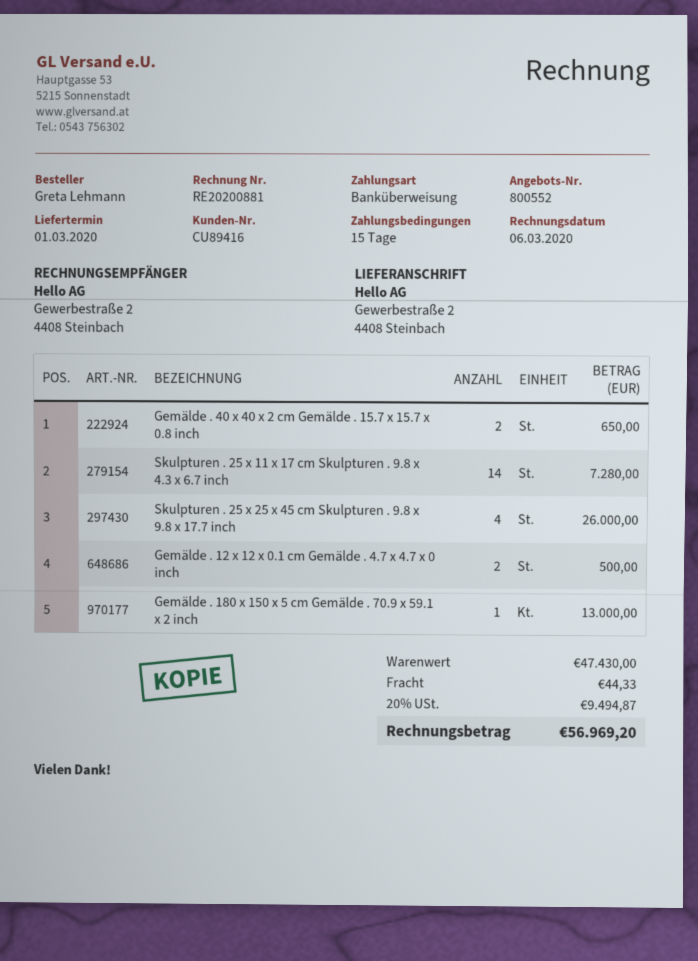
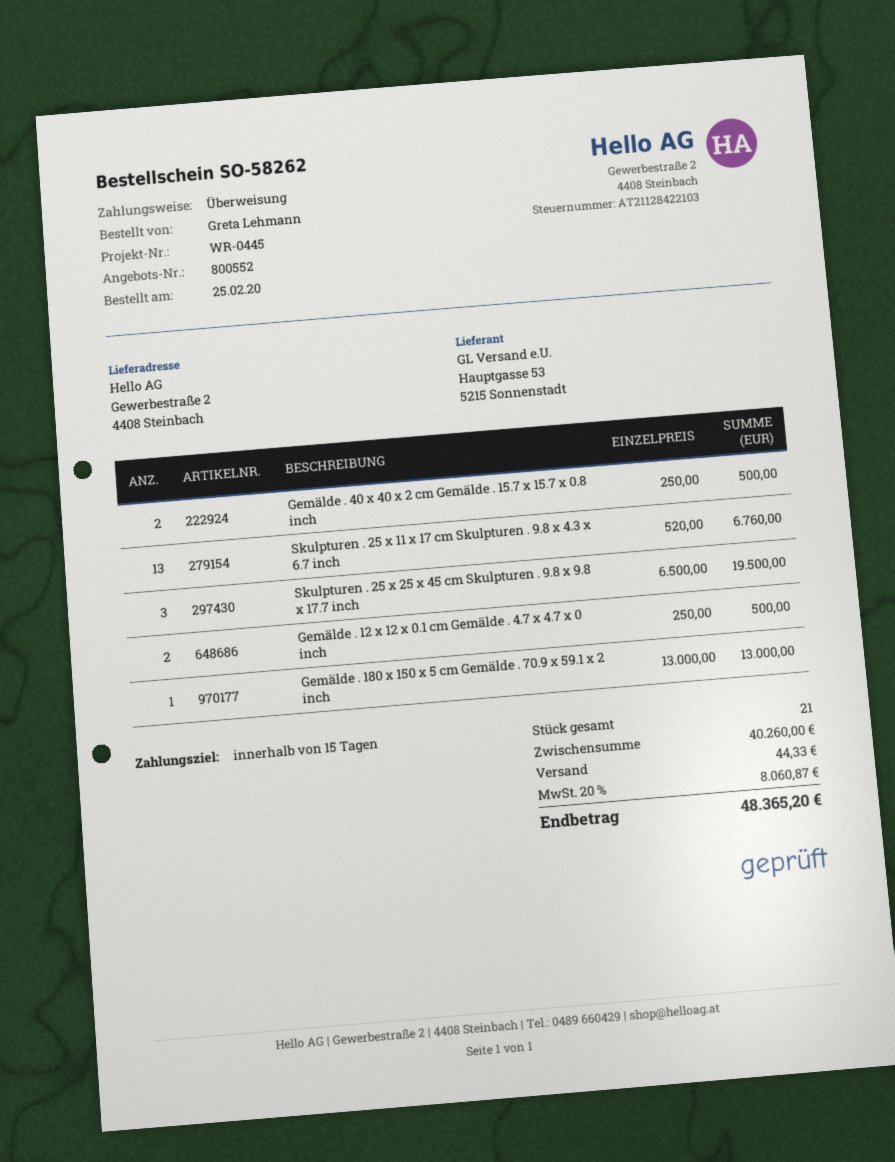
Gemälde . 40 x 40 x 2 cm Gemälde . 15.7 x 15.7 x 0.8 inch: 2 for 650.00 -> 2 for 500.00
Skulpturen . 25 x 11 x 17 cm Skulpturen . 9.8 x 4.3 x 6.7 inch: 14 for 7280.00 -> 13 for 6760.00
Skulpturen . 25 x 25 x 45 cm Skulpturen . 9.8 x 9.8 x 17.7 inch: 4 for 26000.00 -> 3 for 19500.00
subtotal: 47430.00 -> 40260.00
tax: 20% = 9494.87 -> 20% = 8060.87
total: 56969.20 -> 48365.20

